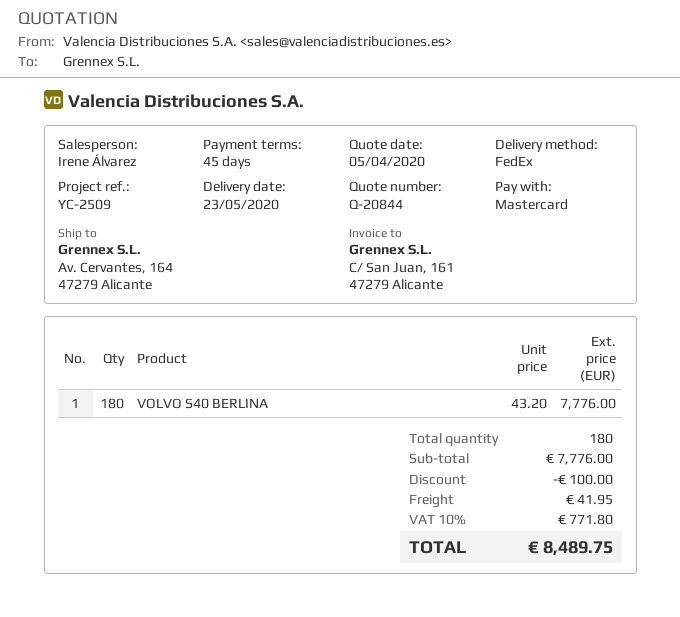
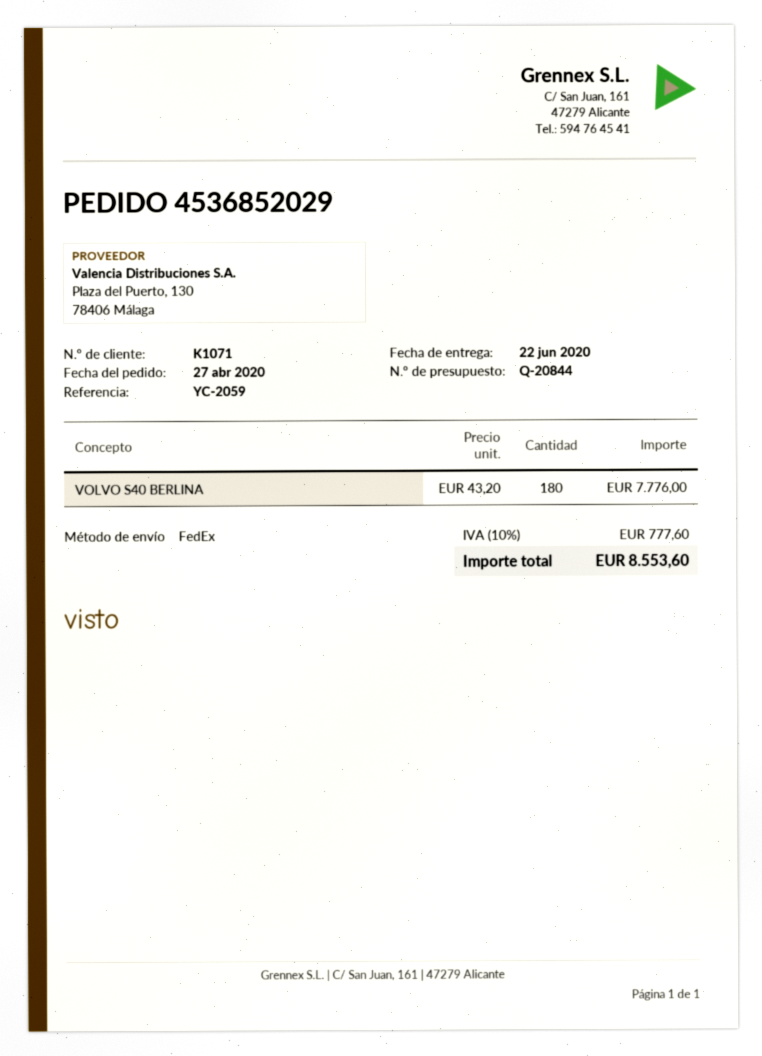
delivery date: 2020-05-23 -> 2020-06-22
reference: YC-2509 -> YC-2059
discount: 100.00 -> none
shipping: 41.95 -> none
tax: 10% = 771.80 -> 10% = 777.60
total: 8489.75 -> 8553.60

